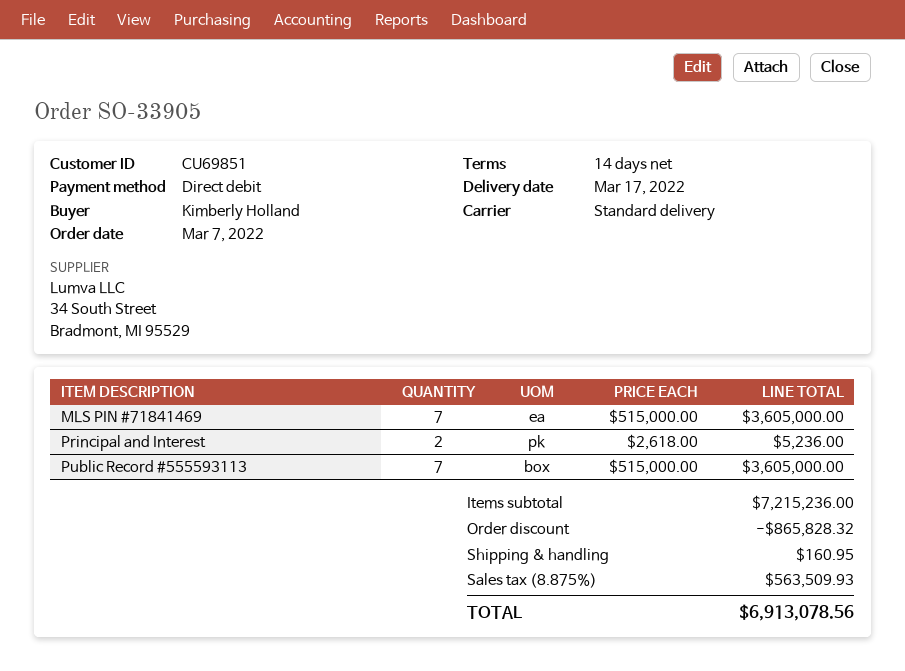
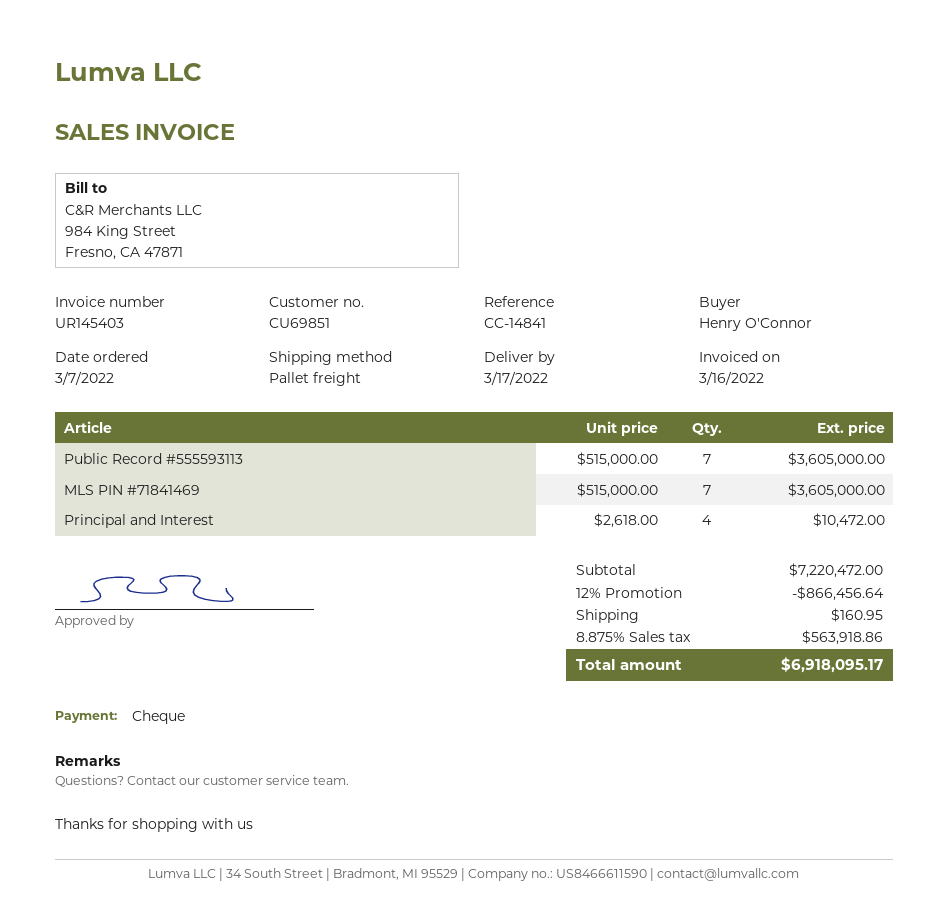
ordered by: Kimberly Holland -> Henry O'Connor
payment method: direct debit -> cheque
shipping method: standard -> pallet freight
Principal and Interest: 2 x 2618.00 = 5236.00 -> 4 x 2618.00 = 10472.00
subtotal: 7215236.00 -> 7220472.00
discount: 865828.32 -> 866456.64
tax: 8.875% = 563509.93 -> 8.875% = 563918.86
total: 6913078.56 -> 6918095.17

